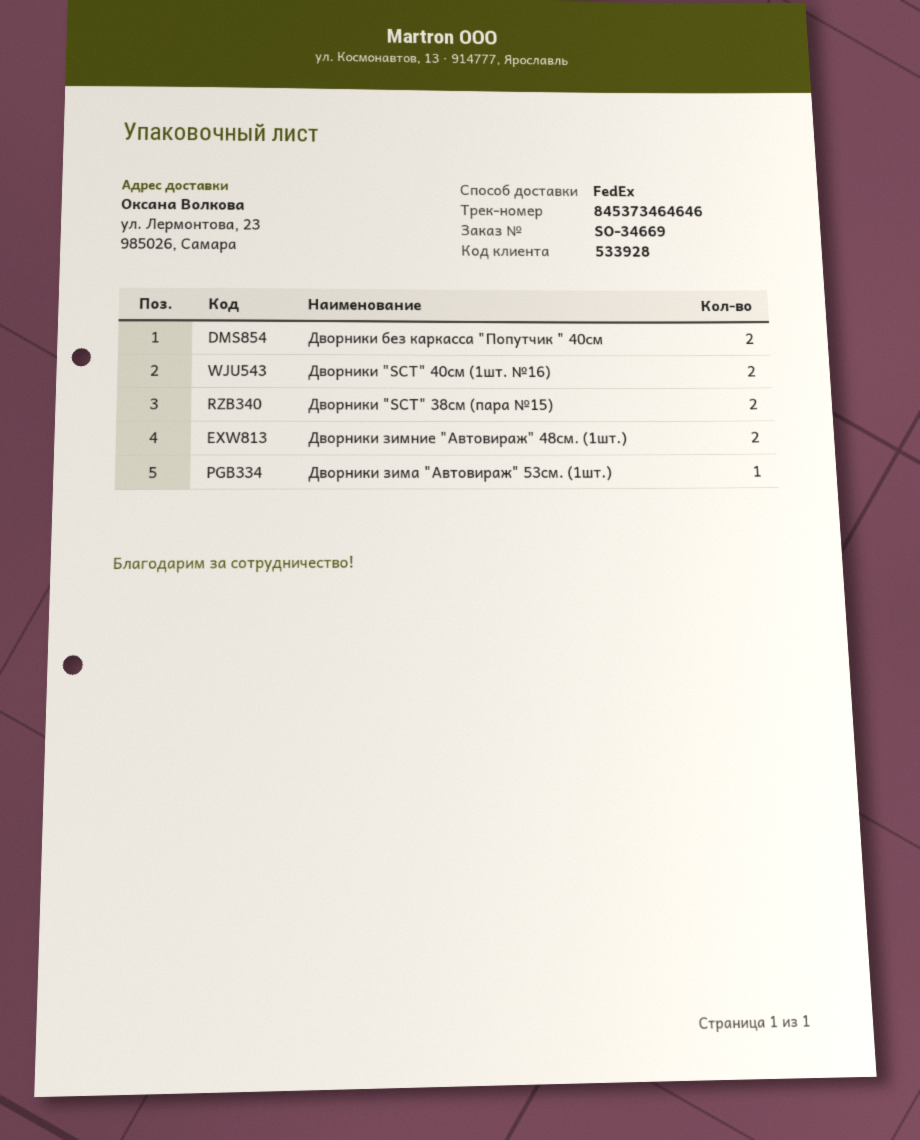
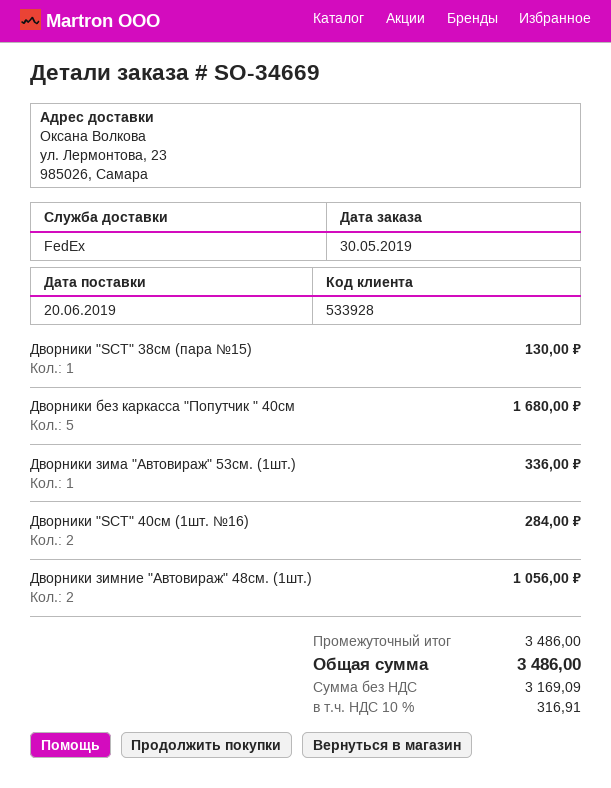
Дворники без каркасса "Попутчик " 40см: 2 -> 5
Дворники "SCT" 38см (пара №15): 2 -> 1

